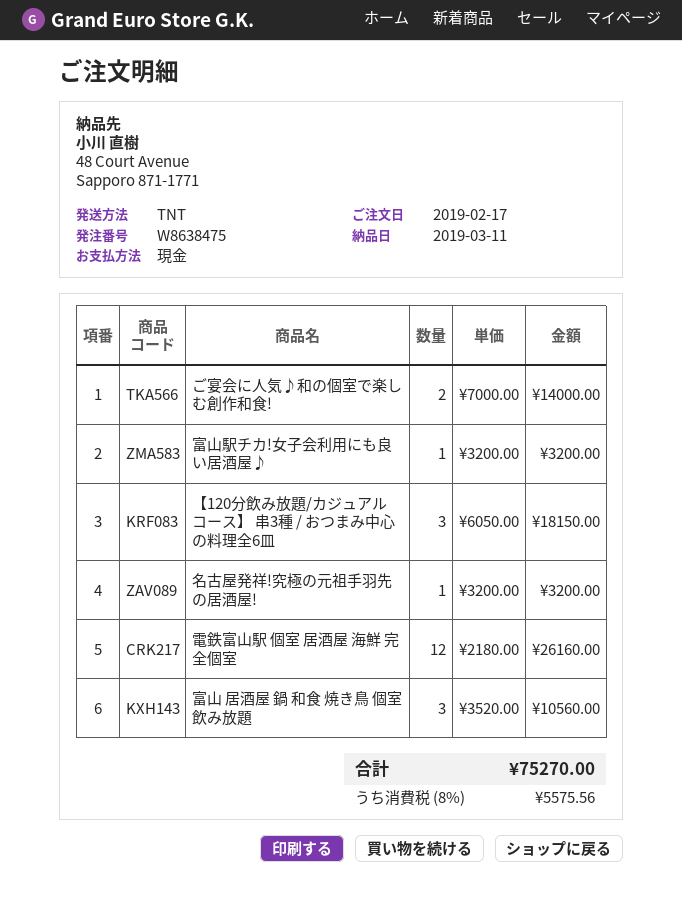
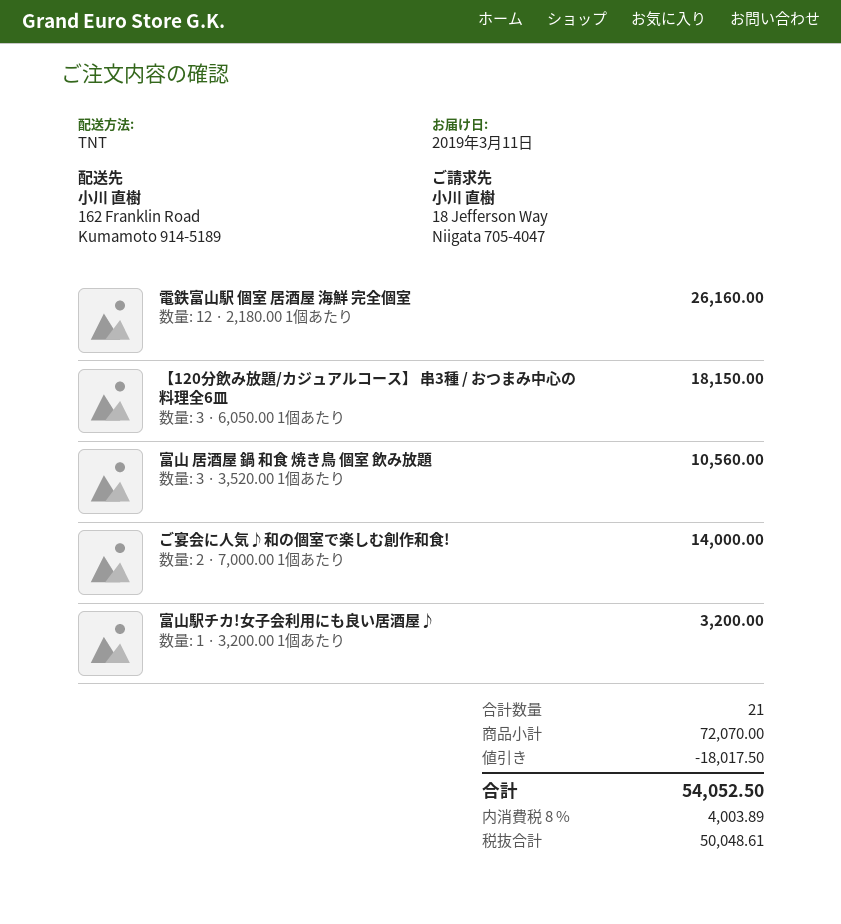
ship to: 48 Court Avenue, Sapporo 871-1771 -> 162 Franklin Road, Kumamoto 914-5189
名古屋発祥!究極の元祖手羽先の居酒屋!: 1 x 3200.00 = 3200.00 -> none
discount: none -> 18017.50
tax: 8% = 5575.56 -> 8% = 4003.89
total: 75270.00 -> 54052.50

